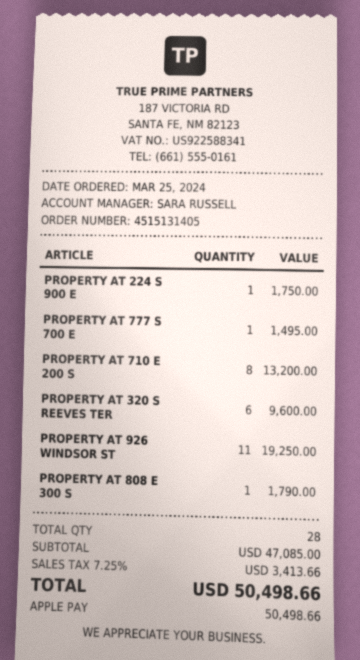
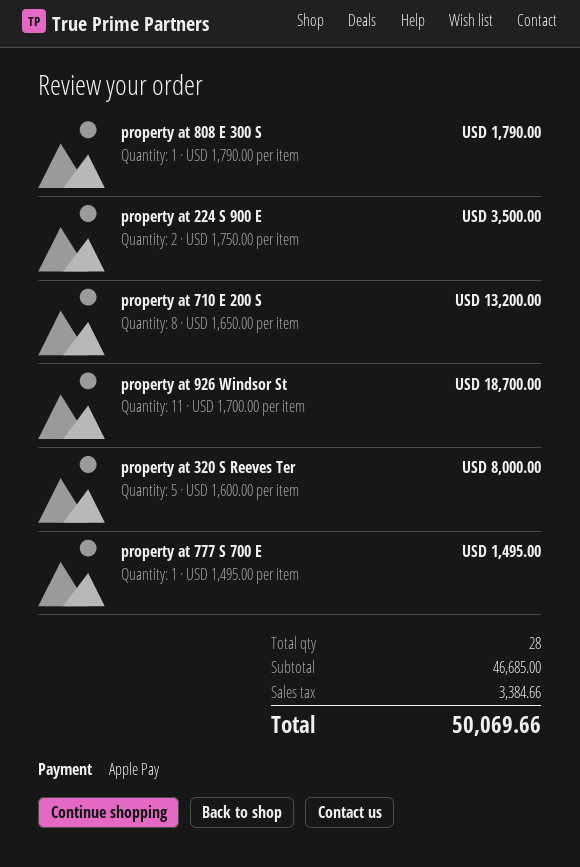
PROPERTY AT 224 S 900 E: 1 for 1750.00 -> 2 for 3500.00
PROPERTY AT 320 S REEVES TER: 6 for 9600.00 -> 5 for 8000.00
PROPERTY AT 926 WINDSOR ST: 11 for 19250.00 -> 11 for 18700.00
subtotal: 47085.00 -> 46685.00
tax: 3413.66 -> 3384.66
total: 50498.66 -> 50069.66

